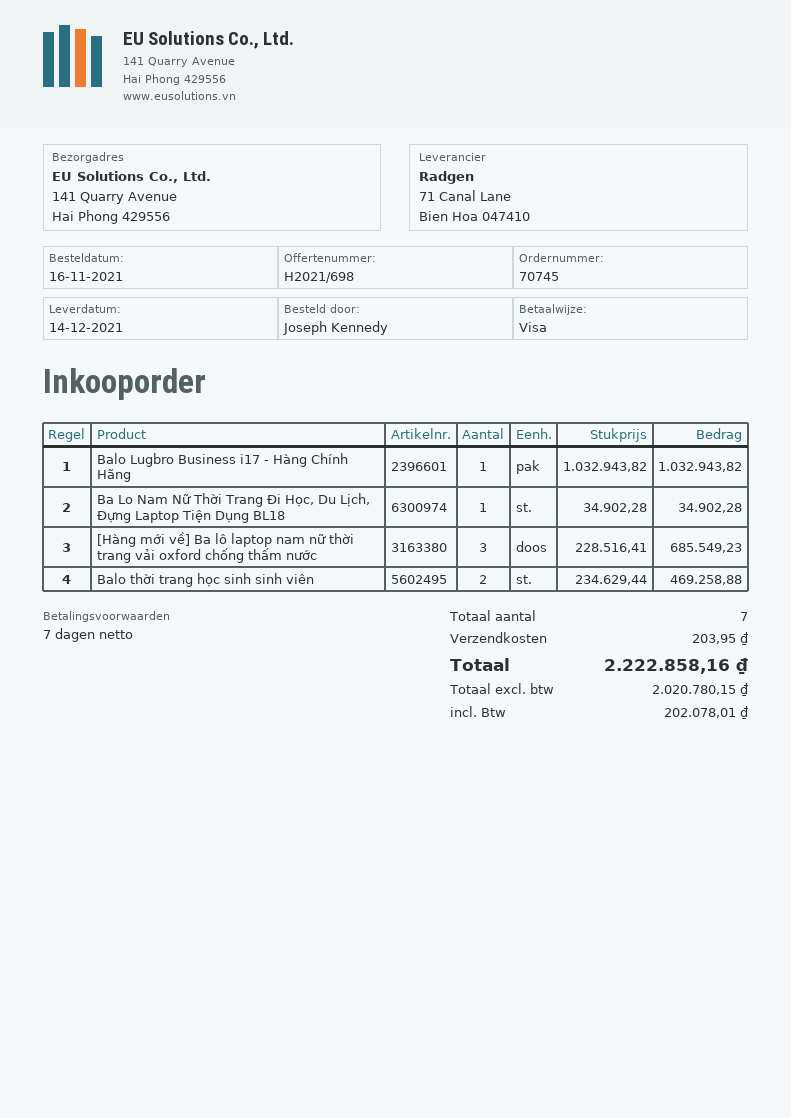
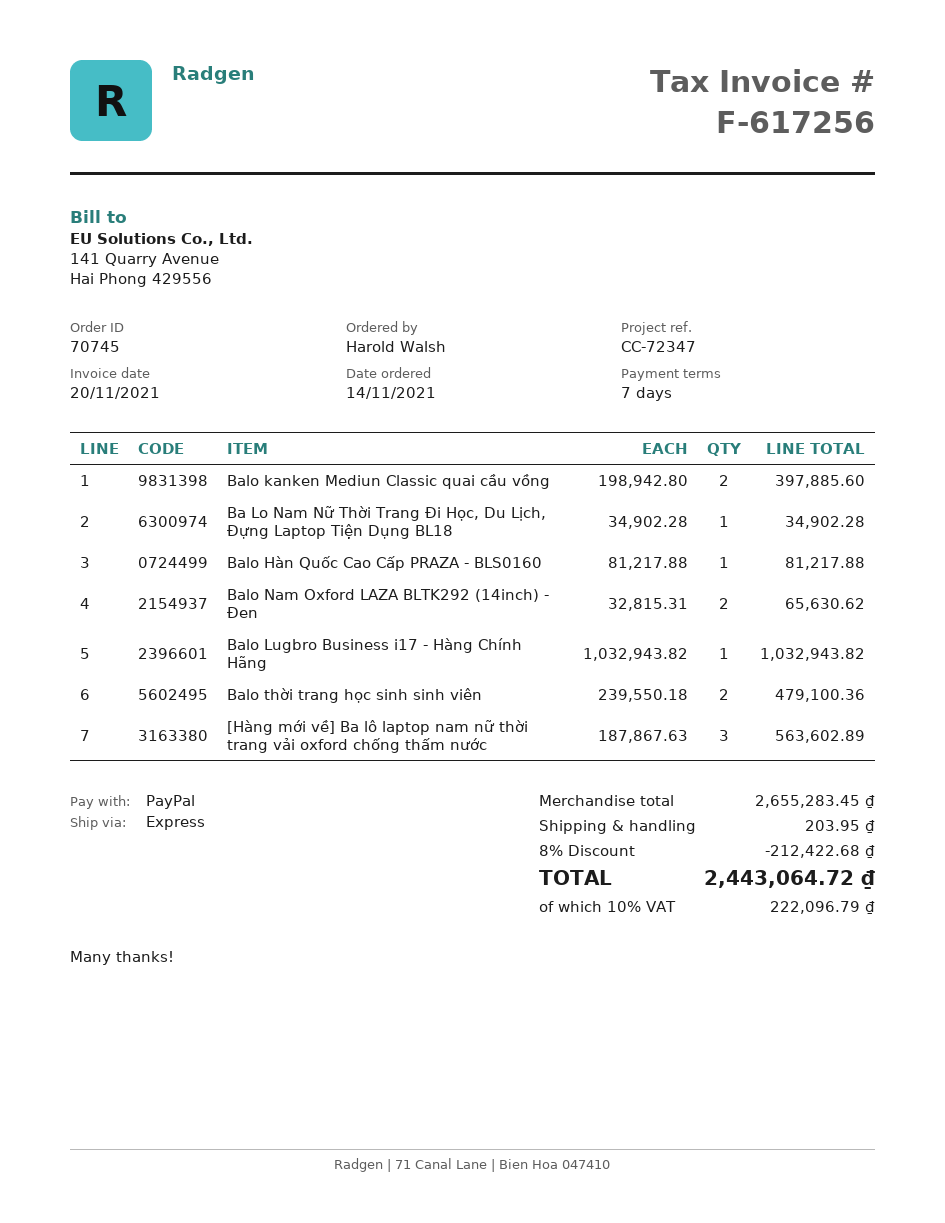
order date: 2021-11-16 -> 2021-11-14
ordered by: Joseph Kennedy -> Harold Walsh
payment method: Visa -> PayPal
[Hàng mới về] Ba lô laptop nam nữ thời trang vải oxford chống thấm nước: 3 x 228516.41 = 685549.23 -> 3 x 187867.63 = 563602.89
Balo thời trang học sinh sinh viên: 2 x 234629.44 = 469258.88 -> 2 x 239550.18 = 479100.36
Balo kanken Mediun Classic quai cầu vồng: none -> 2 x 198942.80 = 397885.60
Balo Hàn Quốc Cao Cấp PRAZA - BLS0160: none -> 1 x 81217.88 = 81217.88
Balo Nam Oxford LAZA BLTK292 (14inch) - Đen: none -> 2 x 32815.31 = 65630.62
discount: none -> 8% = 212422.68
tax: 202078.01 -> 222096.79
total: 2222858.16 -> 2443064.72

